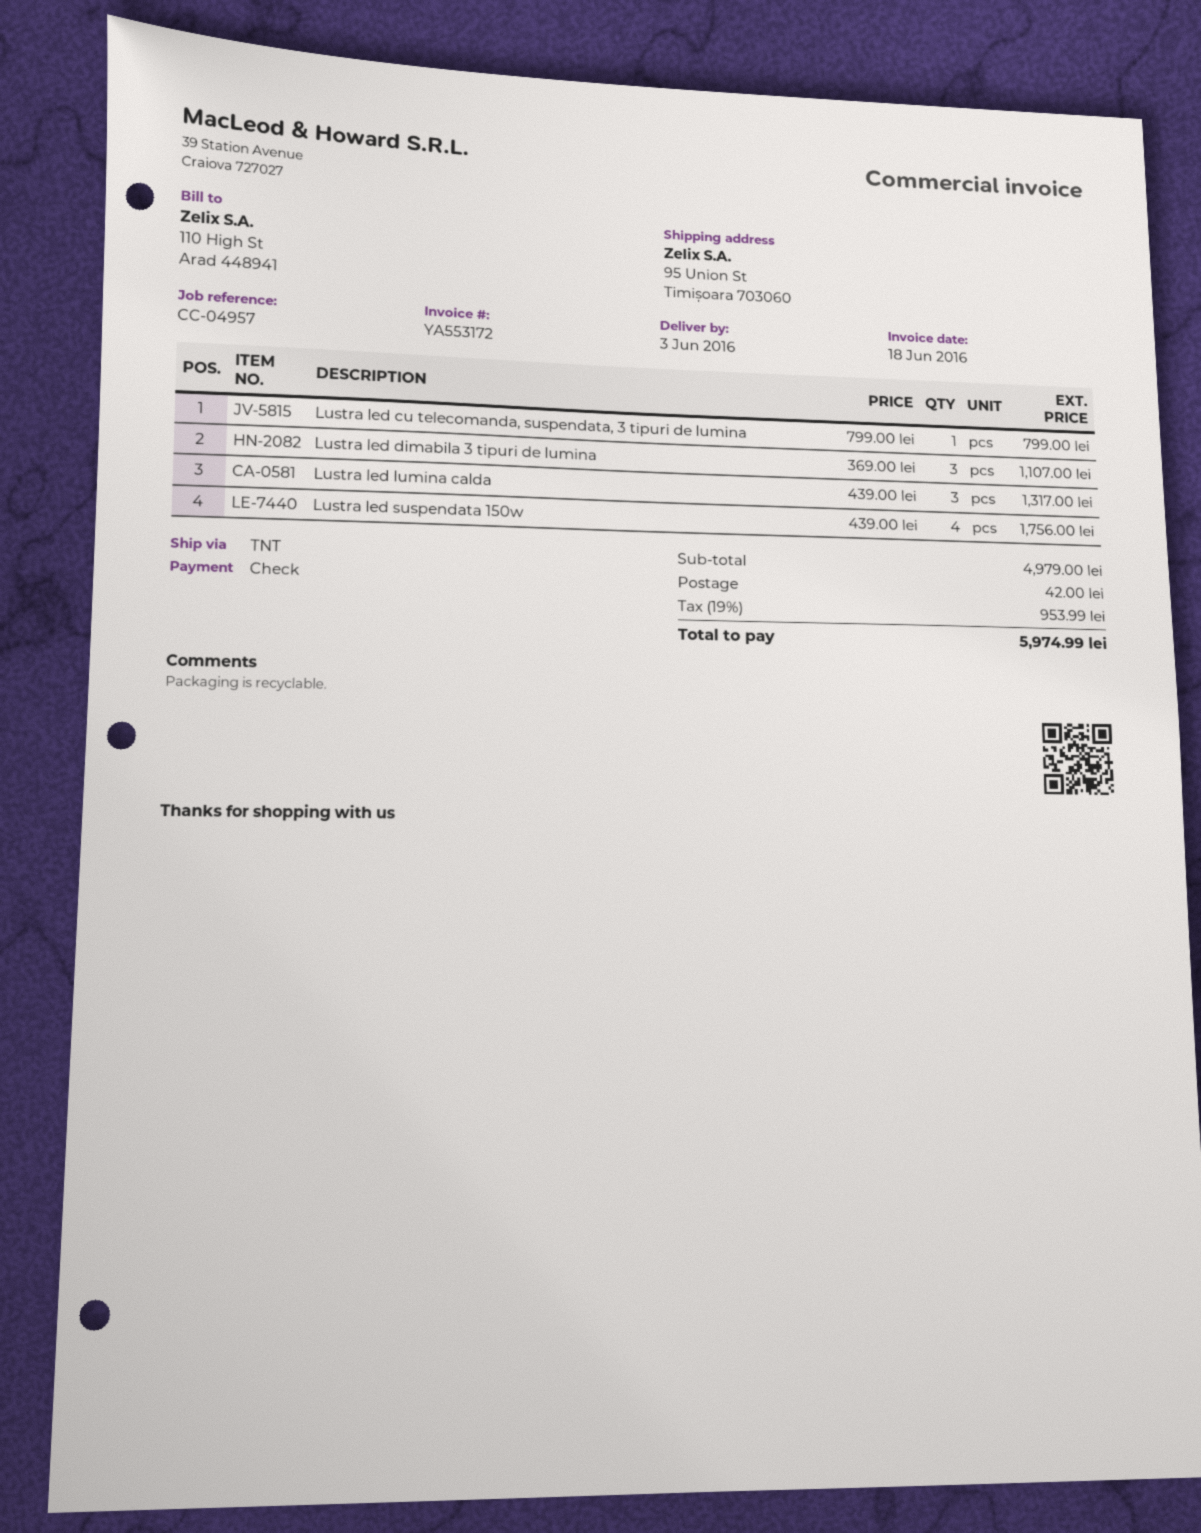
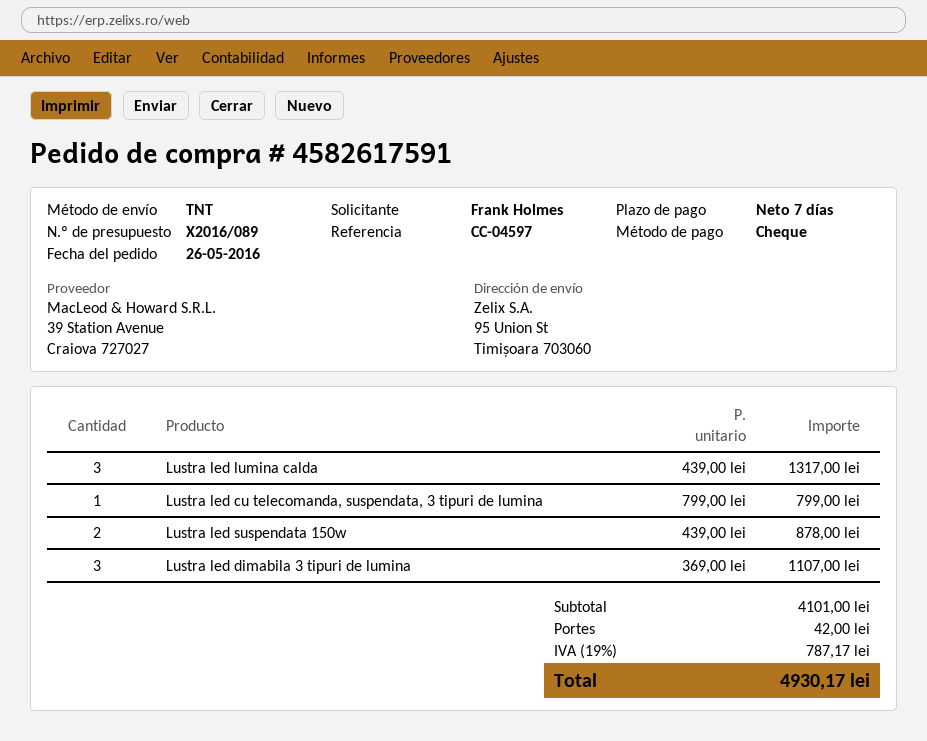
reference: CC-04957 -> CC-04597
Lustra led suspendata 150w: 4 x 439.00 = 1756.00 -> 2 x 439.00 = 878.00
subtotal: 4979.00 -> 4101.00
tax: 19% = 953.99 -> 19% = 787.17
total: 5974.99 -> 4930.17

